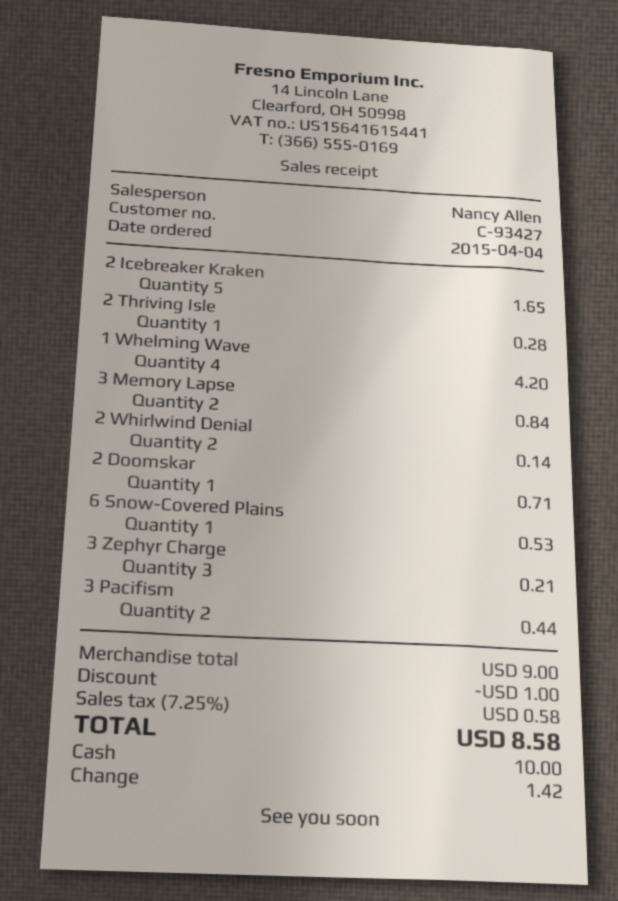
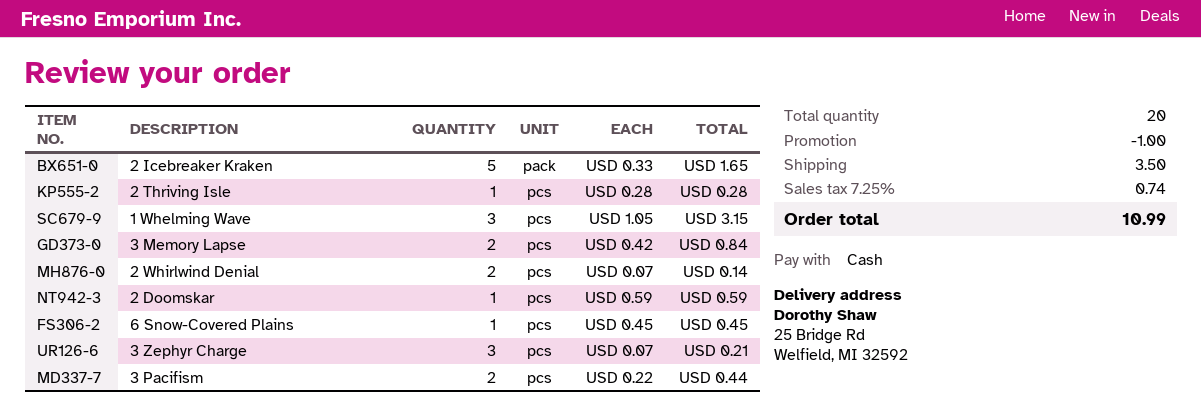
1 Whelming Wave: 4 for 4.20 -> 3 for 3.15
2 Doomskar: 1 for 0.71 -> 1 for 0.59
6 Snow-Covered Plains: 1 for 0.53 -> 1 for 0.45
shipping: none -> 3.50
tax: 7.25% = 0.58 -> 7.25% = 0.74
total: 8.58 -> 10.99

